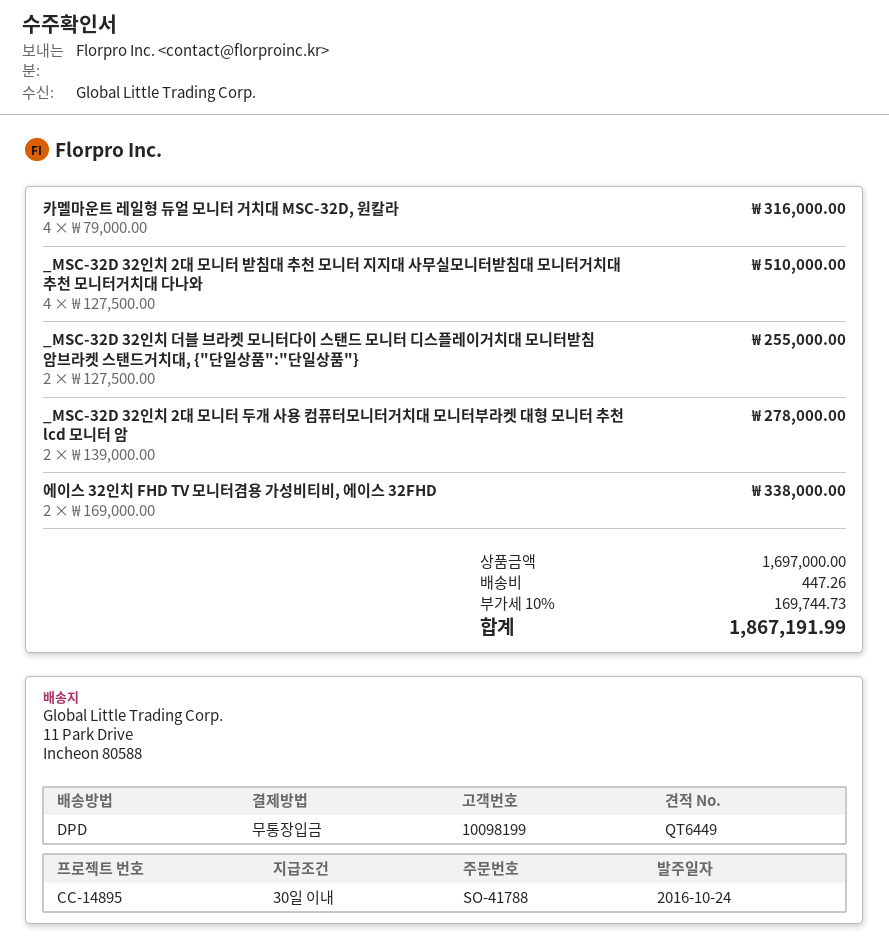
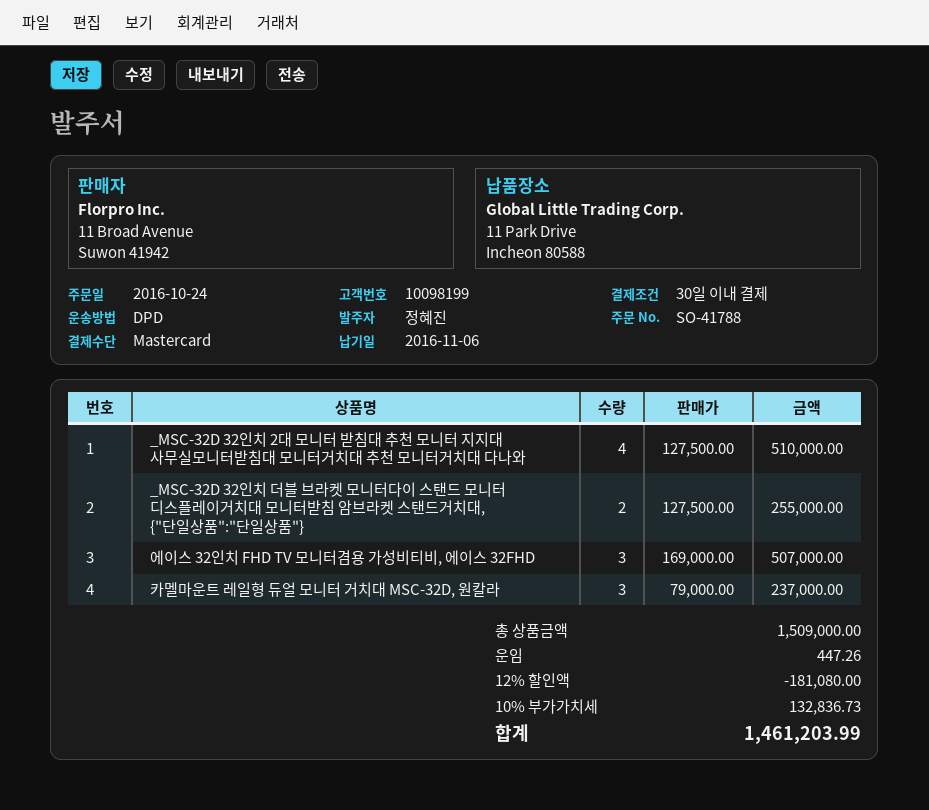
payment method: bank transfer -> Mastercard
카멜마운트 레일형 듀얼 모니터 거치대 MSC-32D, 원칼라: 4 x 79000.00 = 316000.00 -> 3 x 79000.00 = 237000.00
_MSC-32D 32인치 2대 모니터 두개 사용 컴퓨터모니터거치대 모니터부라켓 대형 모니터 추천 lcd 모니터 암: 2 x 139000.00 = 278000.00 -> none
에이스 32인치 FHD TV 모니터겸용 가성비티비, 에이스 32FHD: 2 x 169000.00 = 338000.00 -> 3 x 169000.00 = 507000.00
subtotal: 1697000.00 -> 1509000.00
discount: none -> 12% = 181080.00
tax: 10% = 169744.73 -> 10% = 132836.73
total: 1867191.99 -> 1461203.99

